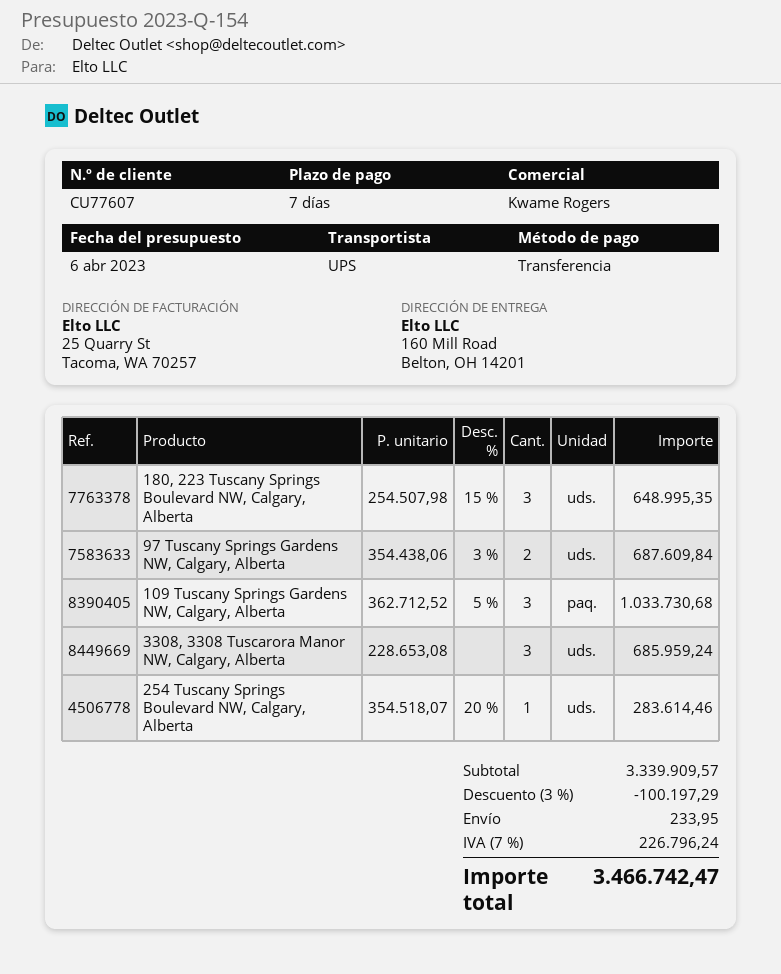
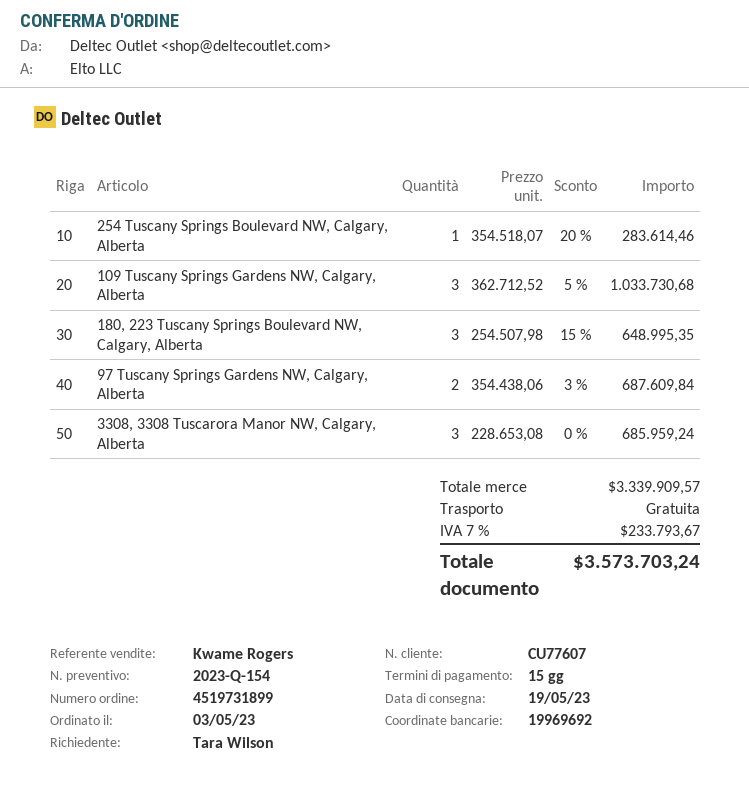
payment terms: 7 days -> 15 days
discount: 3% = 100197.29 -> none
shipping: 233.95 -> 0.00
tax: 7% = 226796.24 -> 7% = 233793.67
total: 3466742.47 -> 3573703.24

